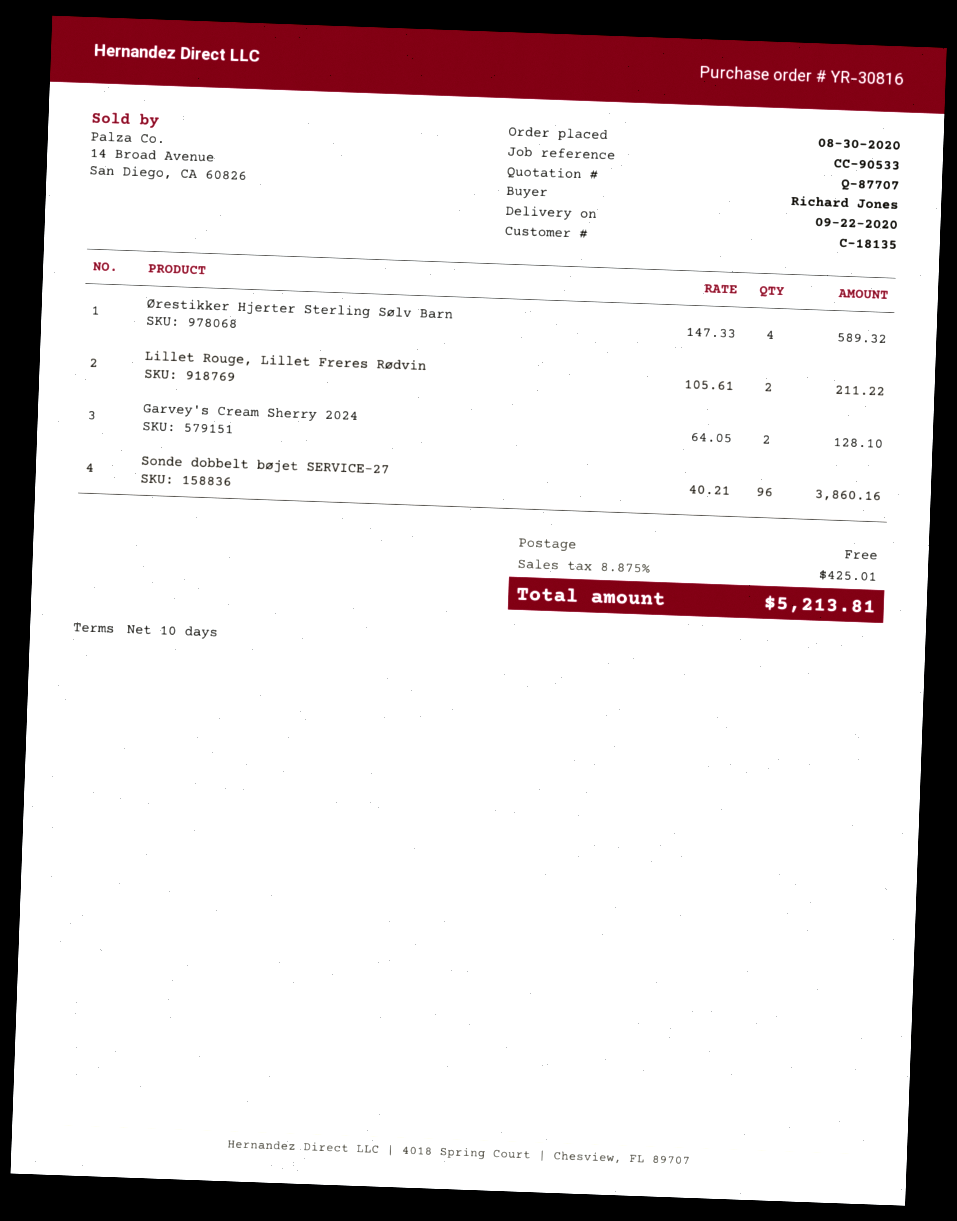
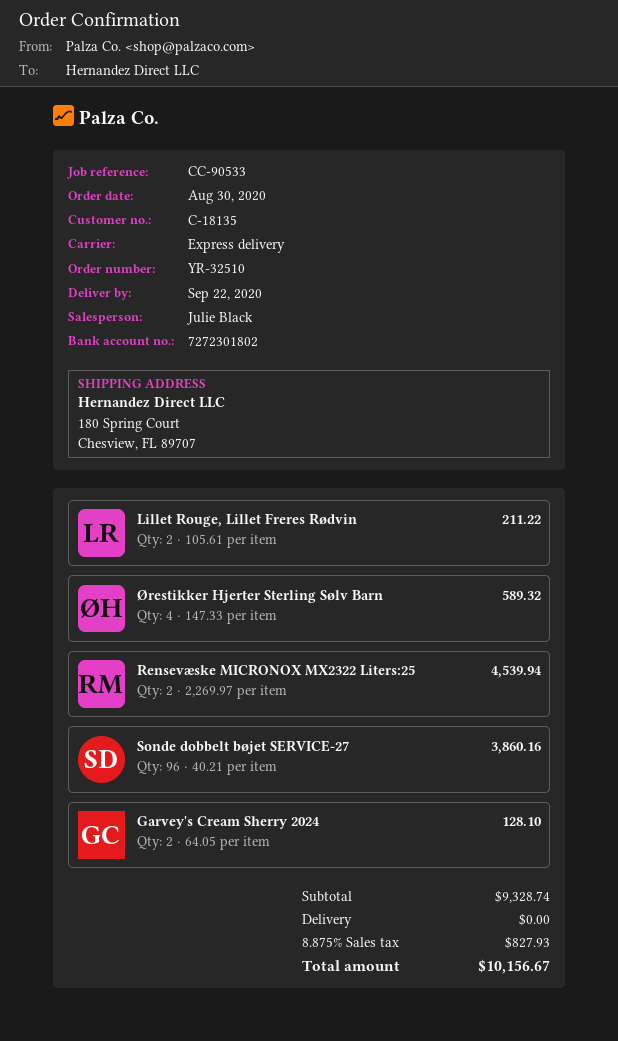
order number: YR-30816 -> YR-32510
Rensevæske MICRONOX MX2322 Liters:25: none -> 2 x 2269.97 = 4539.94
tax: 8.875% = 425.01 -> 8.875% = 827.93
total: 5213.81 -> 10156.67

